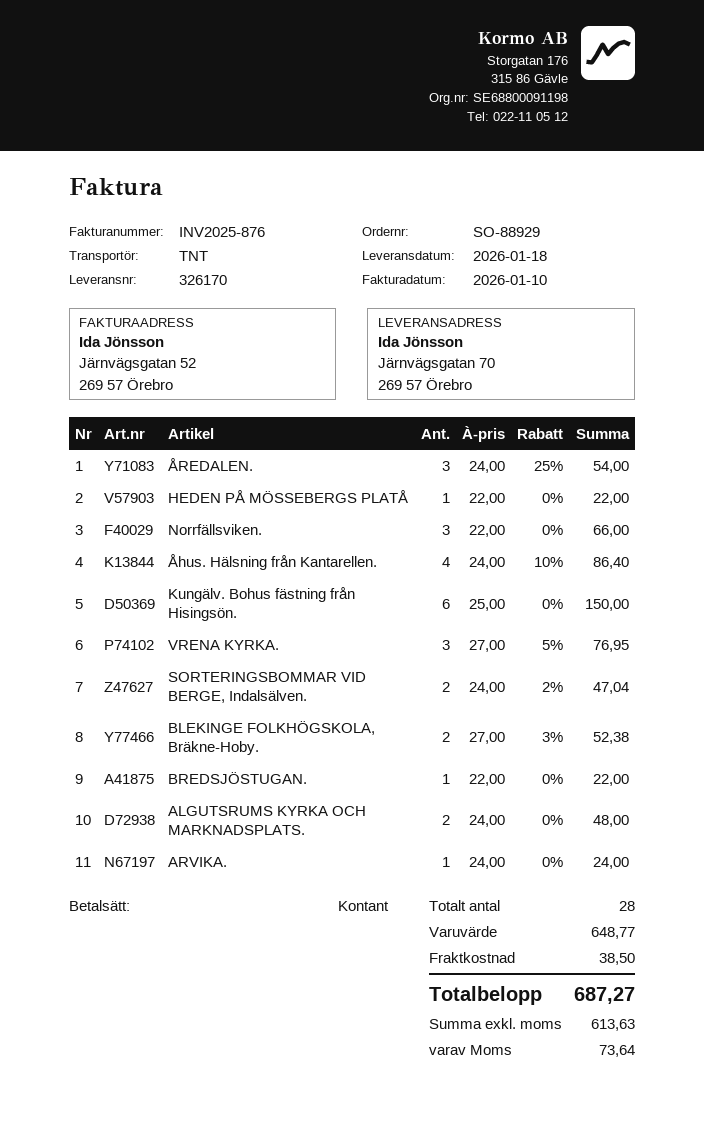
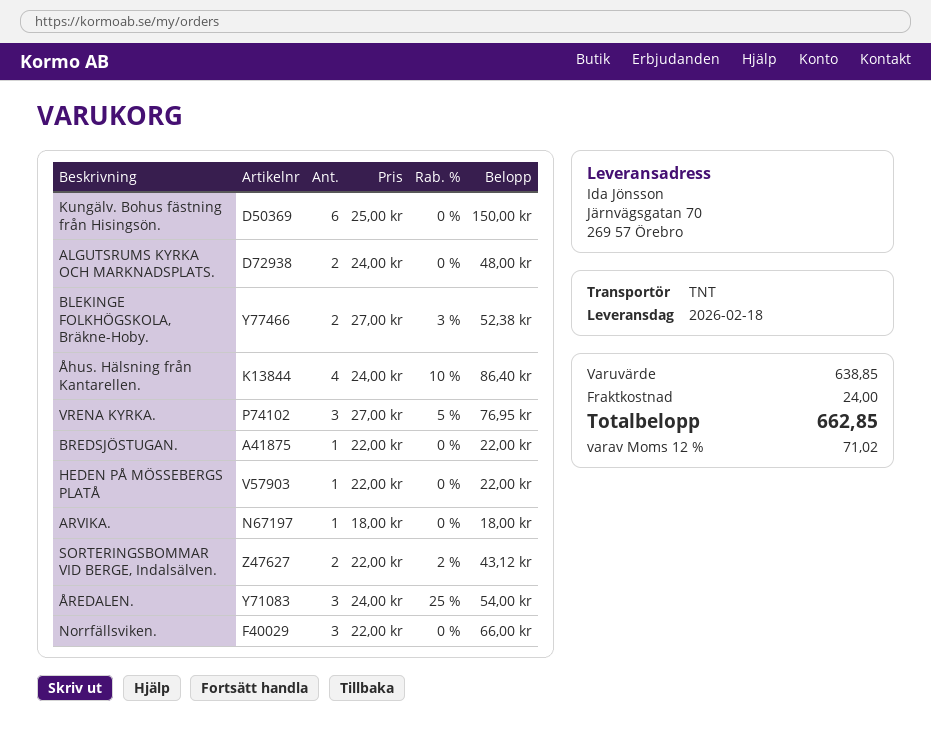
delivery date: 2026-01-18 -> 2026-02-18
SORTERINGSBOMMAR VID BERGE, Indalsälven.: 2 x 24.00 - 2% = 47.04 -> 2 x 22.00 - 2% = 43.12
ARVIKA.: 1 x 24.00 = 24.00 -> 1 x 18.00 = 18.00
subtotal: 648.77 -> 638.85
shipping: 38.50 -> 24.00
tax: 73.64 -> 71.02
total: 687.27 -> 662.85

